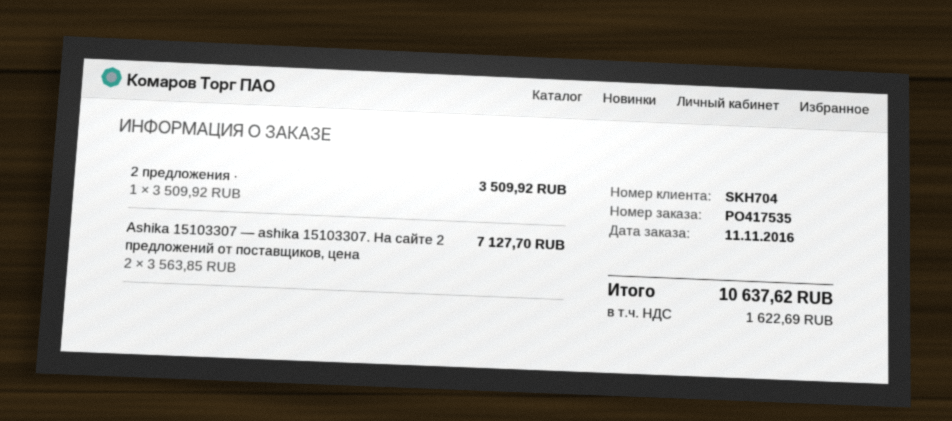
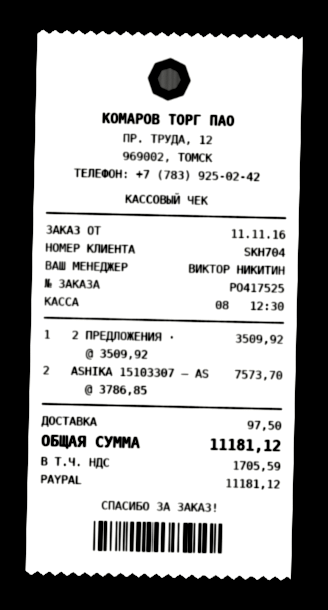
order number: PO417535 -> PO417525
Ashika 15103307 — ashika 15103307. На сайте 2 предложений от поставщиков, цена: 2 x 3563.85 = 7127.70 -> 2 x 3786.85 = 7573.70
shipping: none -> 97.50
tax: 1622.69 -> 1705.59
total: 10637.62 -> 11181.12

